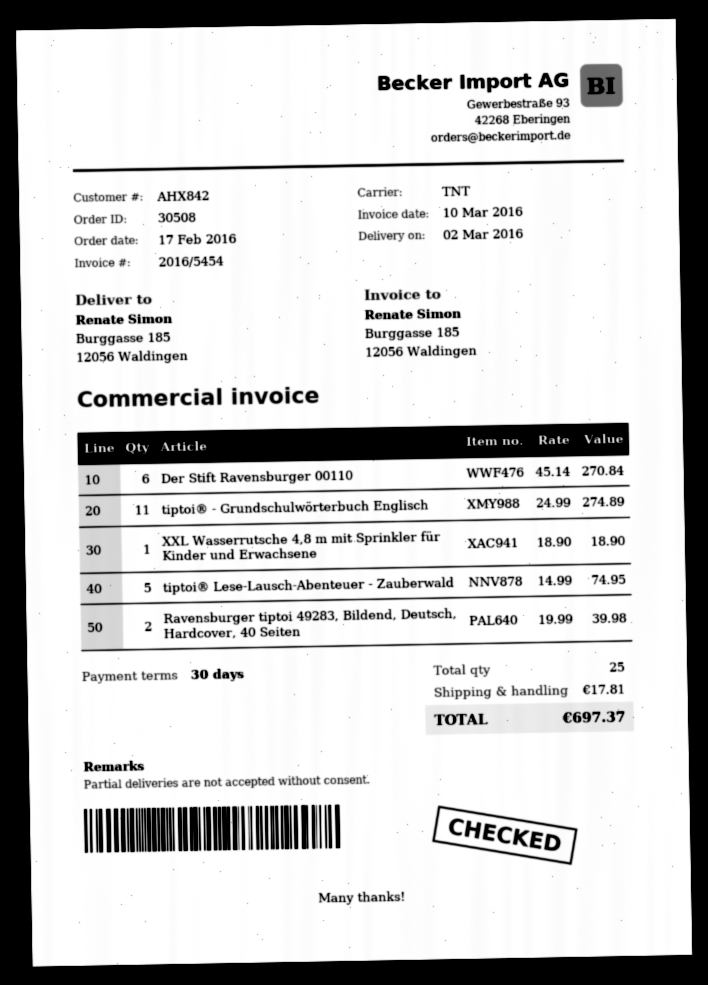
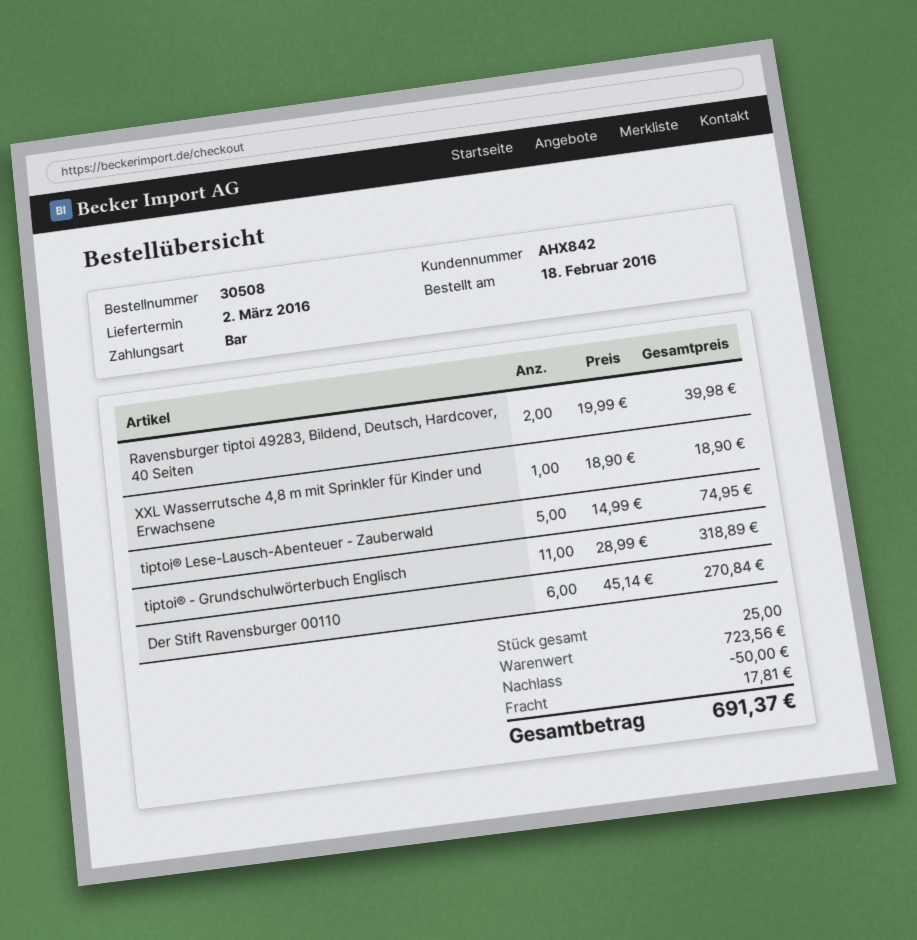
order date: 2016-02-17 -> 2016-02-18
tiptoi® - Grundschulwörterbuch Englisch: 11 x 24.99 = 274.89 -> 11 x 28.99 = 318.89
discount: none -> 50.00
total: 697.37 -> 691.37

